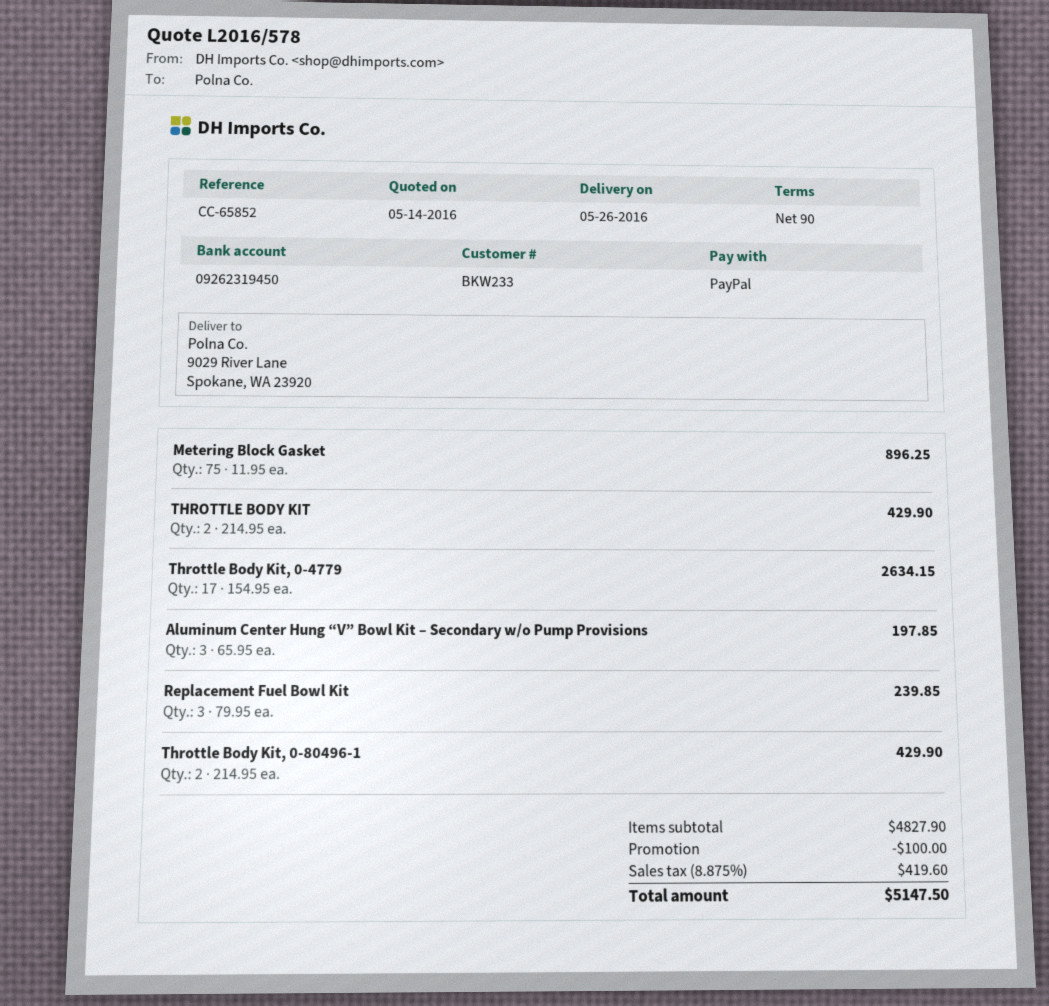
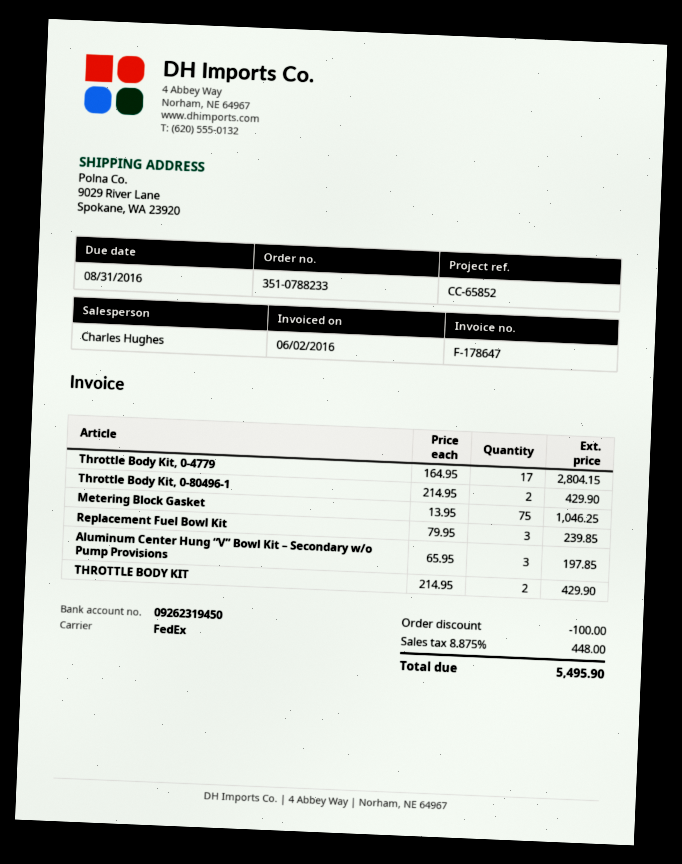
Metering Block Gasket: 75 x 11.95 = 896.25 -> 75 x 13.95 = 1046.25
Throttle Body Kit, 0-4779: 17 x 154.95 = 2634.15 -> 17 x 164.95 = 2804.15
tax: 8.875% = 419.60 -> 8.875% = 448.00
total: 5147.50 -> 5495.90

